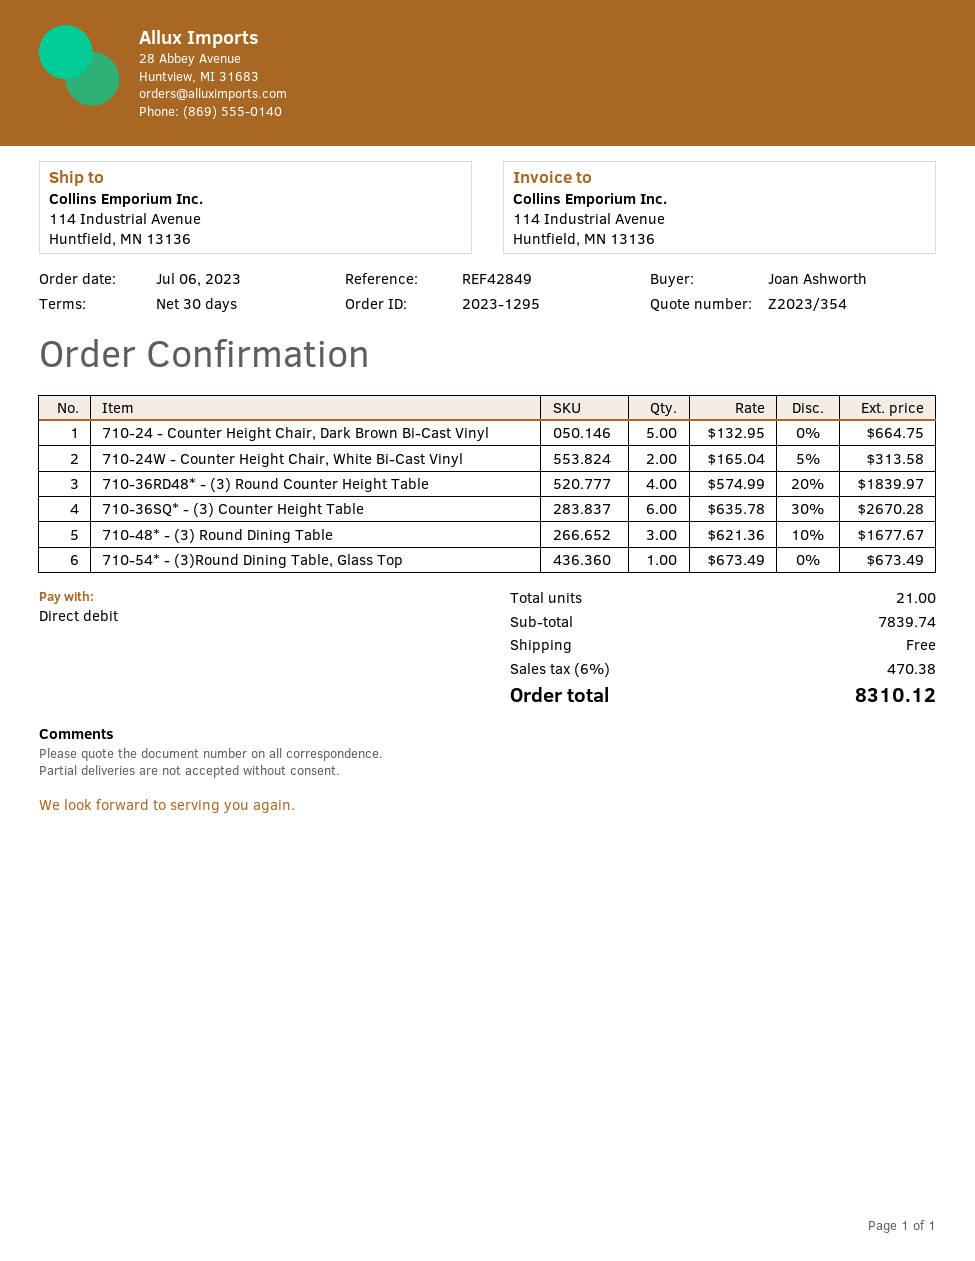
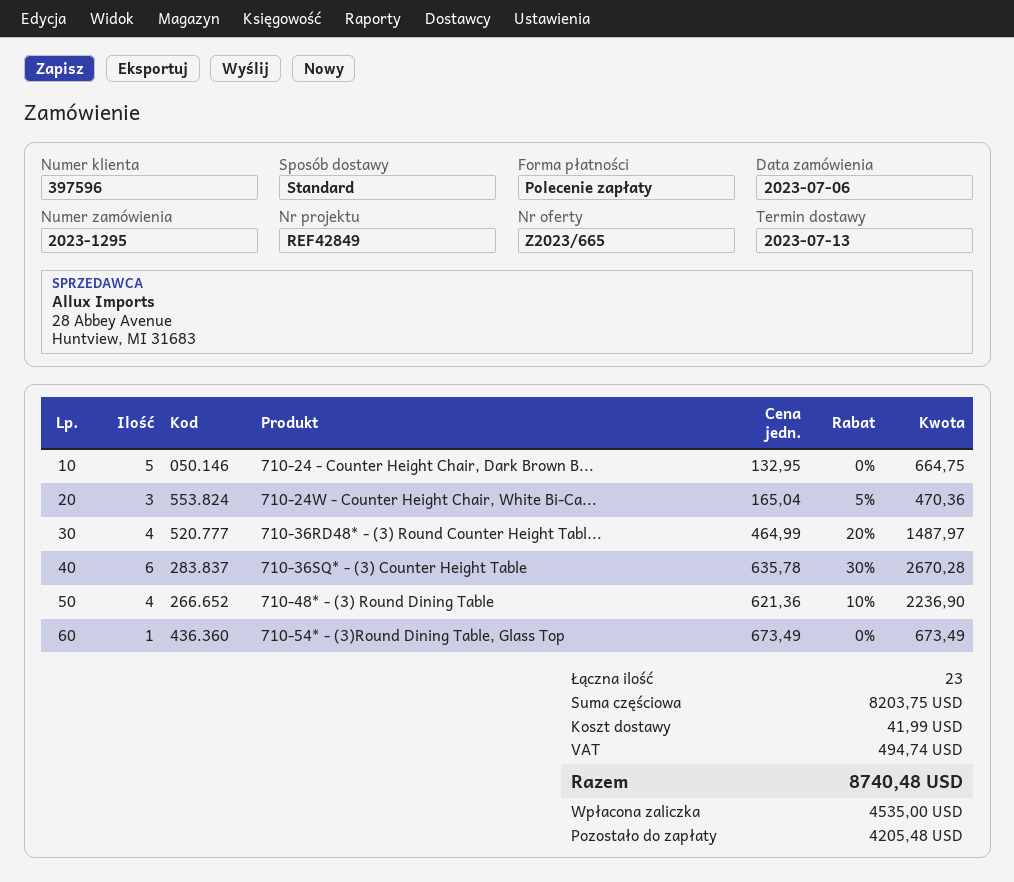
quote number: Z2023/354 -> Z2023/665
710-24W - Counter Height Chair, White Bi-Cast Vinyl: 2 x 165.04 - 5% = 313.58 -> 3 x 165.04 - 5% = 470.36
710-36RD48* - (3) Round Counter Height Table: 4 x 574.99 - 20% = 1839.97 -> 4 x 464.99 - 20% = 1487.97
710-48* - (3) Round Dining Table: 3 x 621.36 - 10% = 1677.67 -> 4 x 621.36 - 10% = 2236.90
total quantity: 21 -> 23
subtotal: 7839.74 -> 8203.75
shipping: 0.00 -> 41.99
tax: 470.38 -> 494.74
total: 8310.12 -> 8740.48

